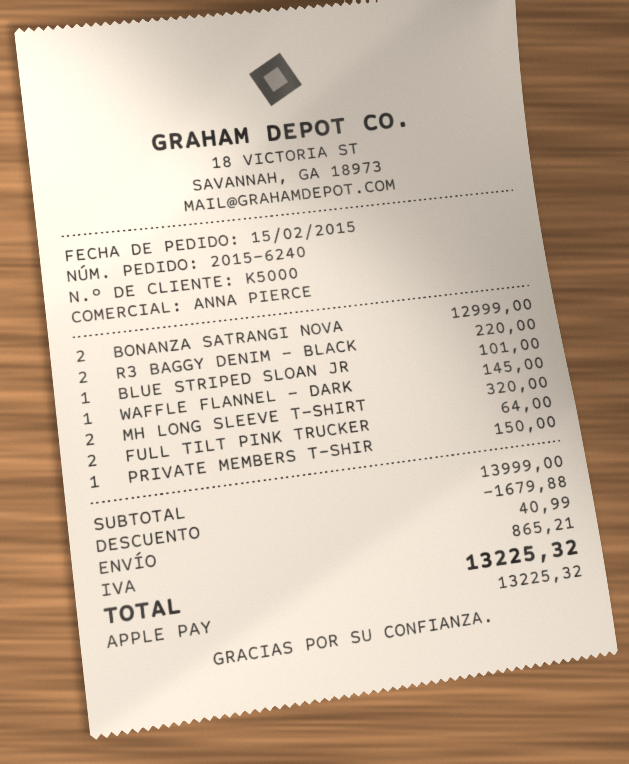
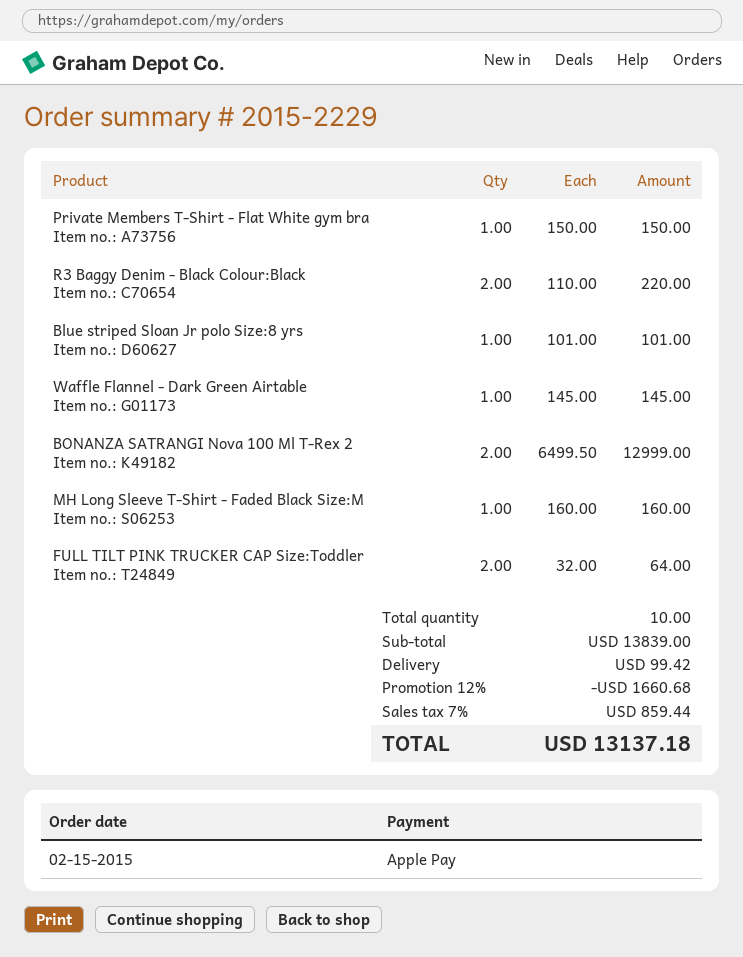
order number: 2015-6240 -> 2015-2229
MH LONG SLEEVE T-SHIRT: 2 for 320.00 -> 1 for 160.00
subtotal: 13999.00 -> 13839.00
discount: 1679.88 -> 1660.68
shipping: 40.99 -> 99.42
tax: 865.21 -> 859.44
total: 13225.32 -> 13137.18

